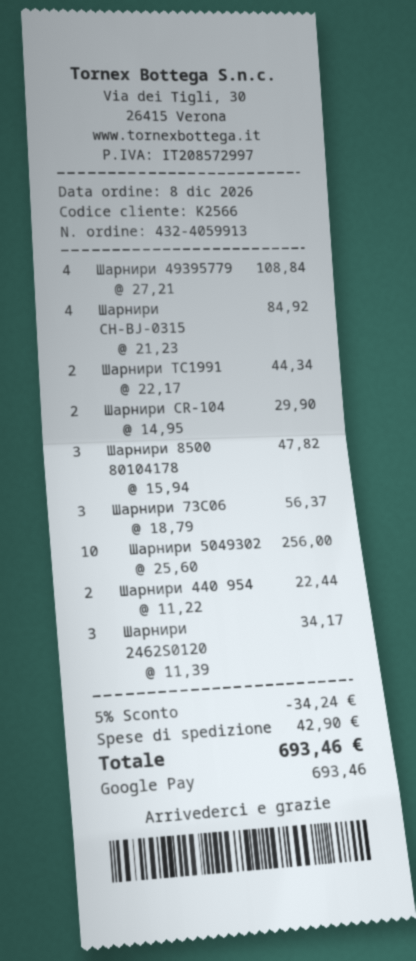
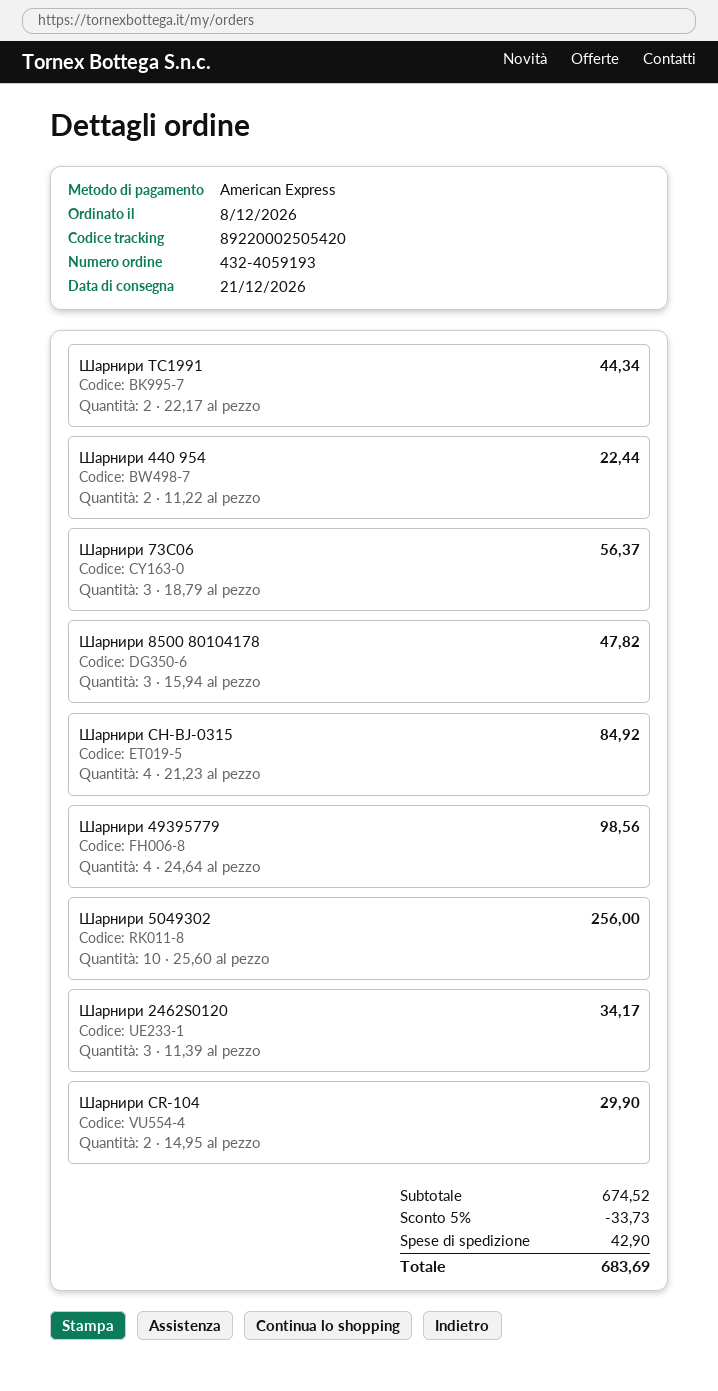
order number: 432-4059913 -> 432-4059193
payment method: Google Pay -> American Express
Шарнири 49395779: 4 x 27.21 = 108.84 -> 4 x 24.64 = 98.56
discount: 5% = 34.24 -> 5% = 33.73
total: 693.46 -> 683.69

